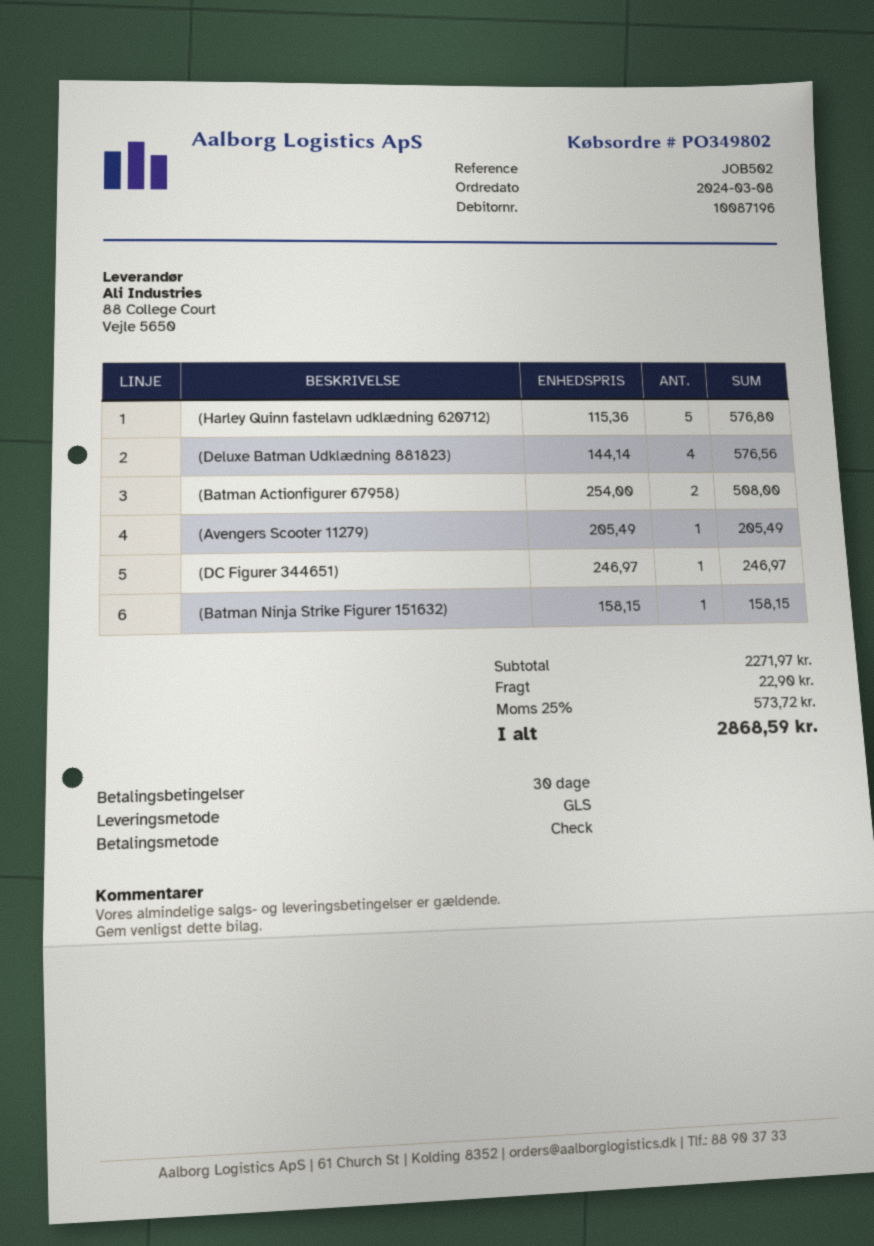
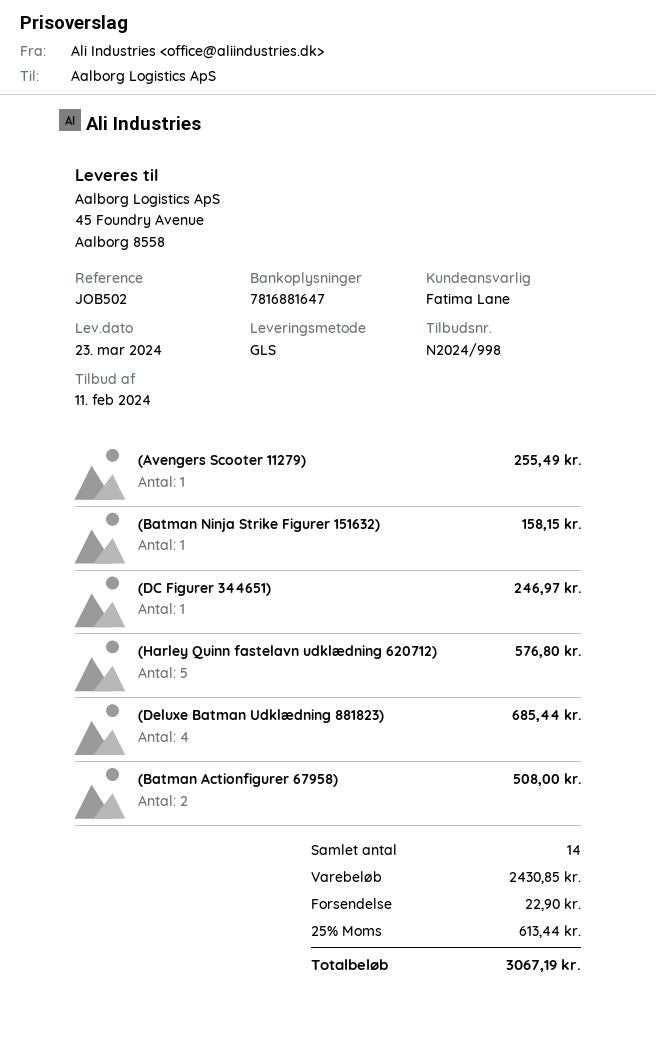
(Deluxe Batman Udklædning 881823): 4 for 576.56 -> 4 for 685.44
(Avengers Scooter 11279): 1 for 205.49 -> 1 for 255.49
subtotal: 2271.97 -> 2430.85
tax: 25% = 573.72 -> 25% = 613.44
total: 2868.59 -> 3067.19

